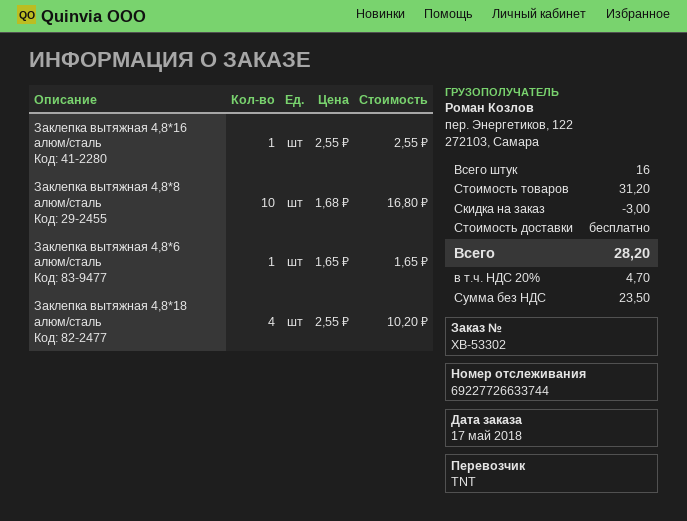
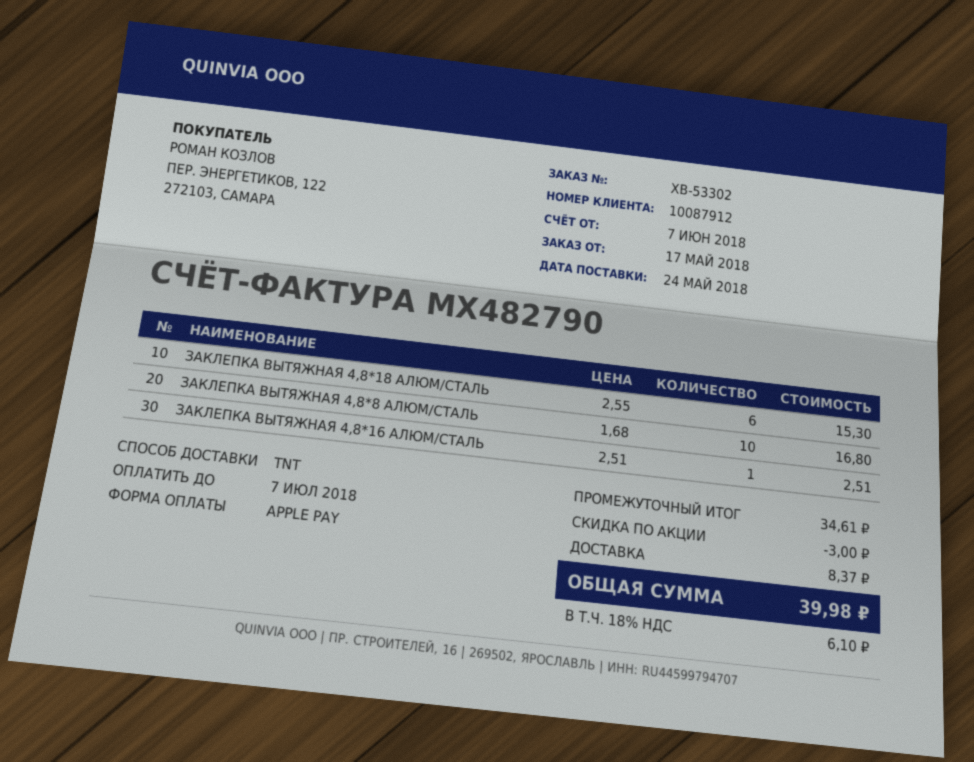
Заклепка вытяжная 4,8*16 алюм/сталь: 1 x 2.55 = 2.55 -> 1 x 2.51 = 2.51
Заклепка вытяжная 4,8*6 алюм/сталь: 1 x 1.65 = 1.65 -> none
Заклепка вытяжная 4,8*18 алюм/сталь: 4 x 2.55 = 10.20 -> 6 x 2.55 = 15.30
subtotal: 31.20 -> 34.61
shipping: 0.00 -> 8.37
tax: 20% = 4.70 -> 18% = 6.10
total: 28.20 -> 39.98

